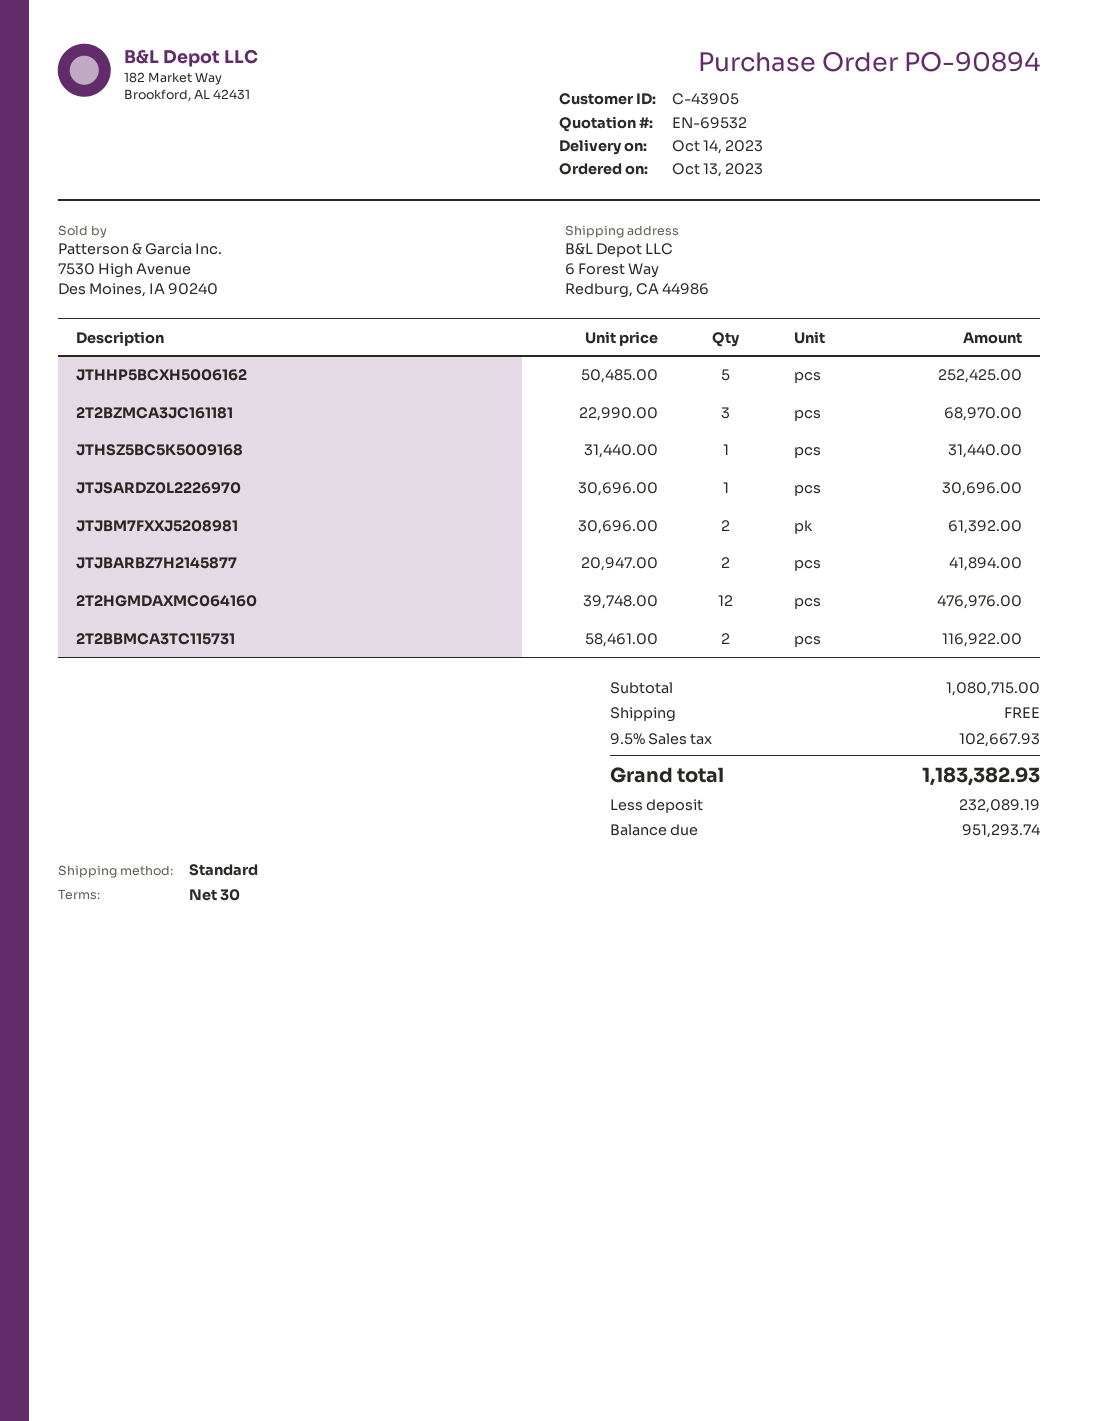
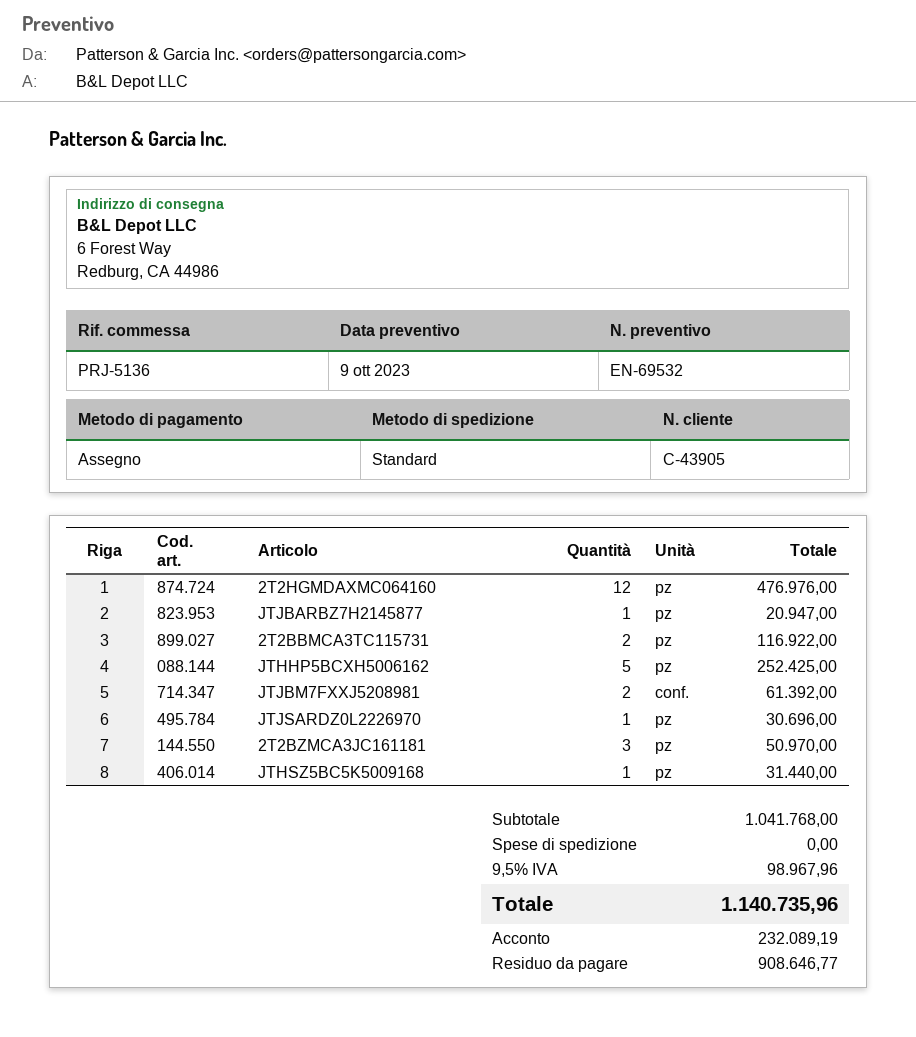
2T2BZMCA3JC161181: 3 for 68970.00 -> 3 for 50970.00
JTJBARBZ7H2145877: 2 for 41894.00 -> 1 for 20947.00
subtotal: 1080715.00 -> 1041768.00
tax: 9.5% = 102667.93 -> 9.5% = 98967.96
total: 1183382.93 -> 1140735.96
balance: 951293.74 -> 908646.77

